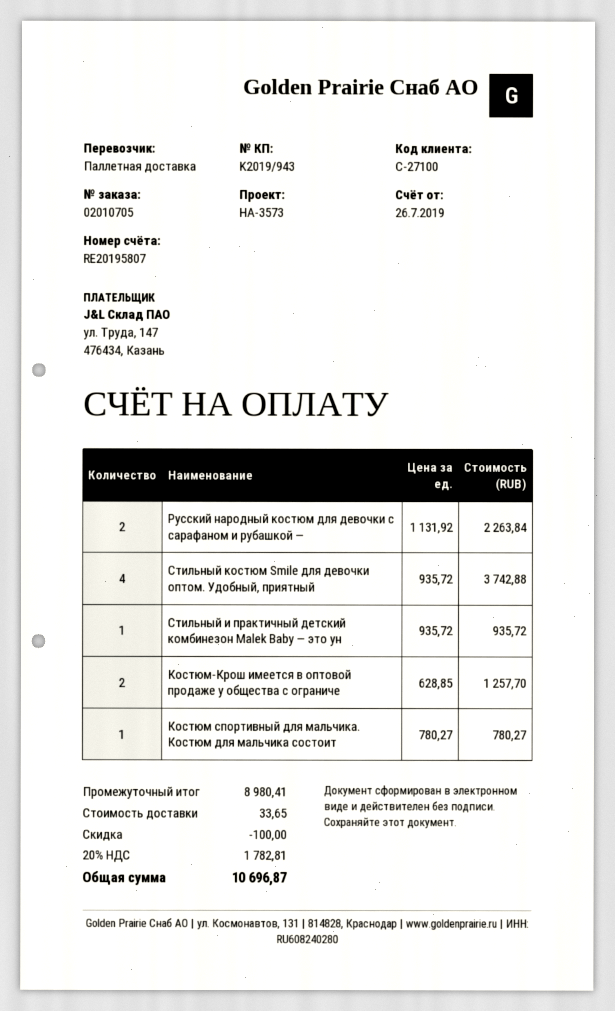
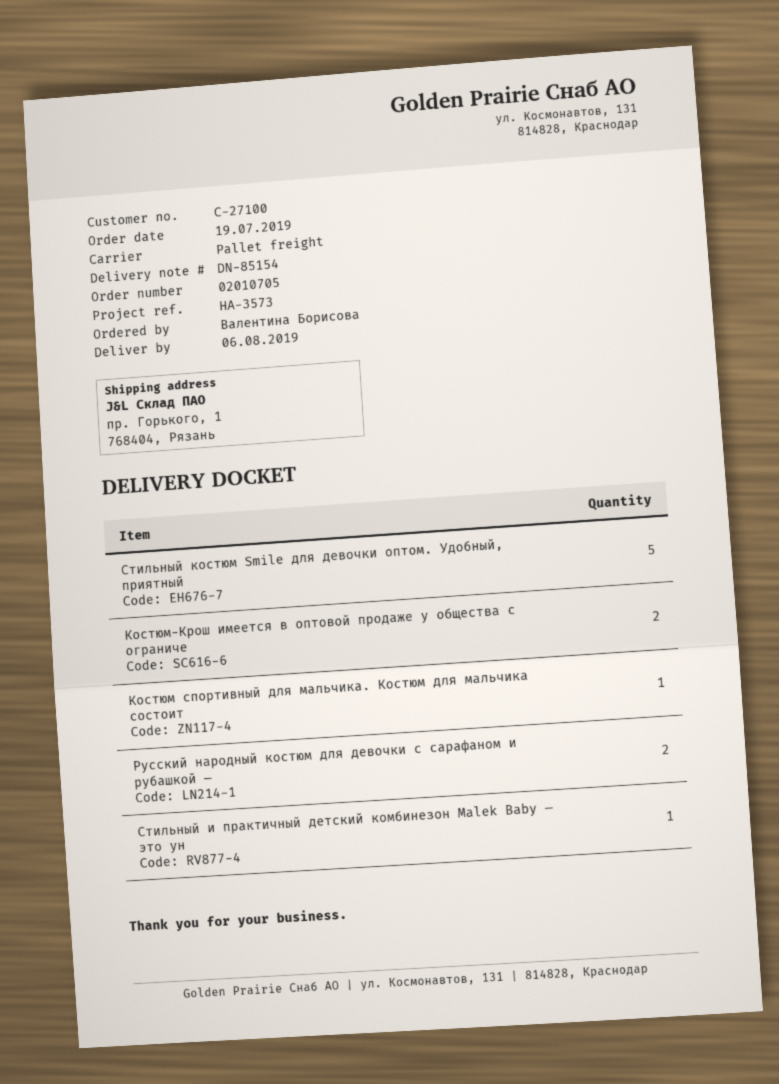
Стильный костюм Smile для девочки оптом. Удобный, приятный: 4 -> 5

